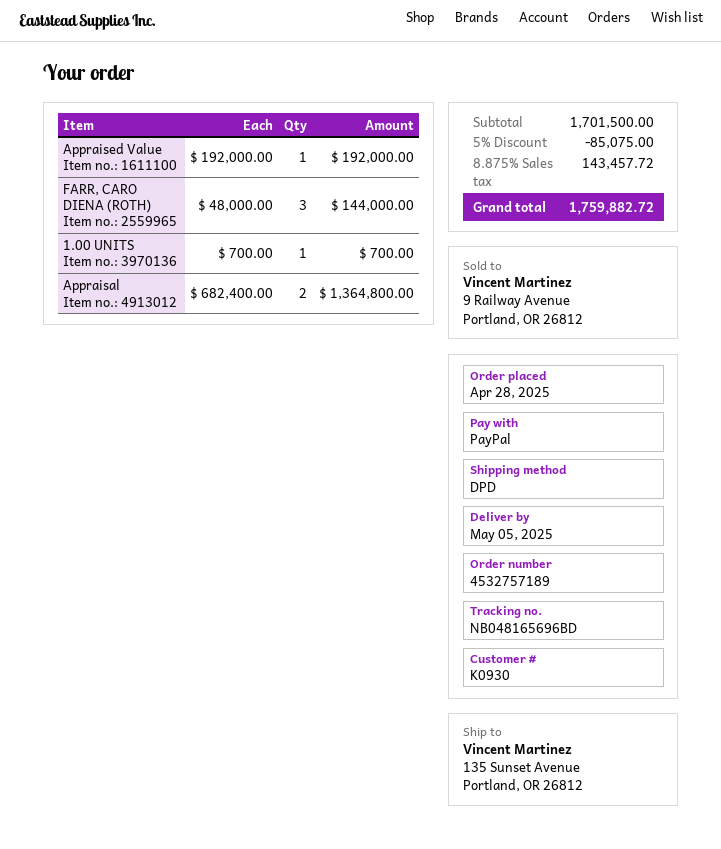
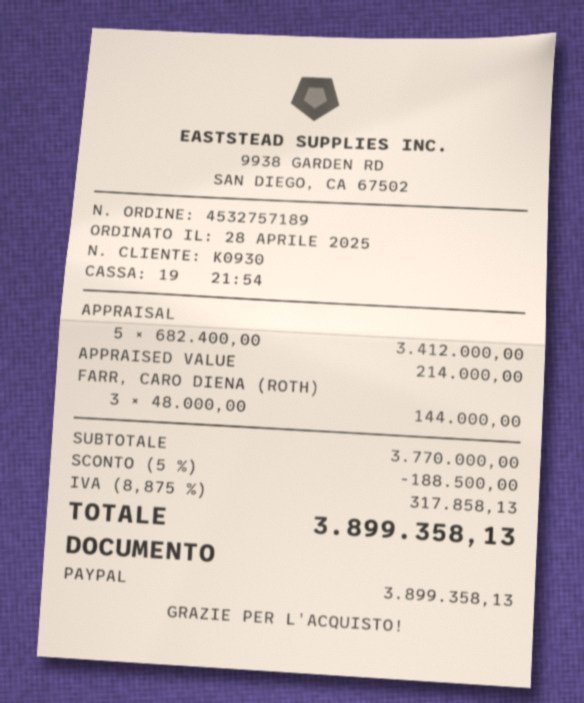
Appraised Value: 1 x 192000.00 = 192000.00 -> 1 x 214000.00 = 214000.00
1.00 UNITS: 1 x 700.00 = 700.00 -> none
Appraisal: 2 x 682400.00 = 1364800.00 -> 5 x 682400.00 = 3412000.00
subtotal: 1701500.00 -> 3770000.00
discount: 5% = 85075.00 -> 5% = 188500.00
tax: 8.875% = 143457.72 -> 8.875% = 317858.13
total: 1759882.72 -> 3899358.13

